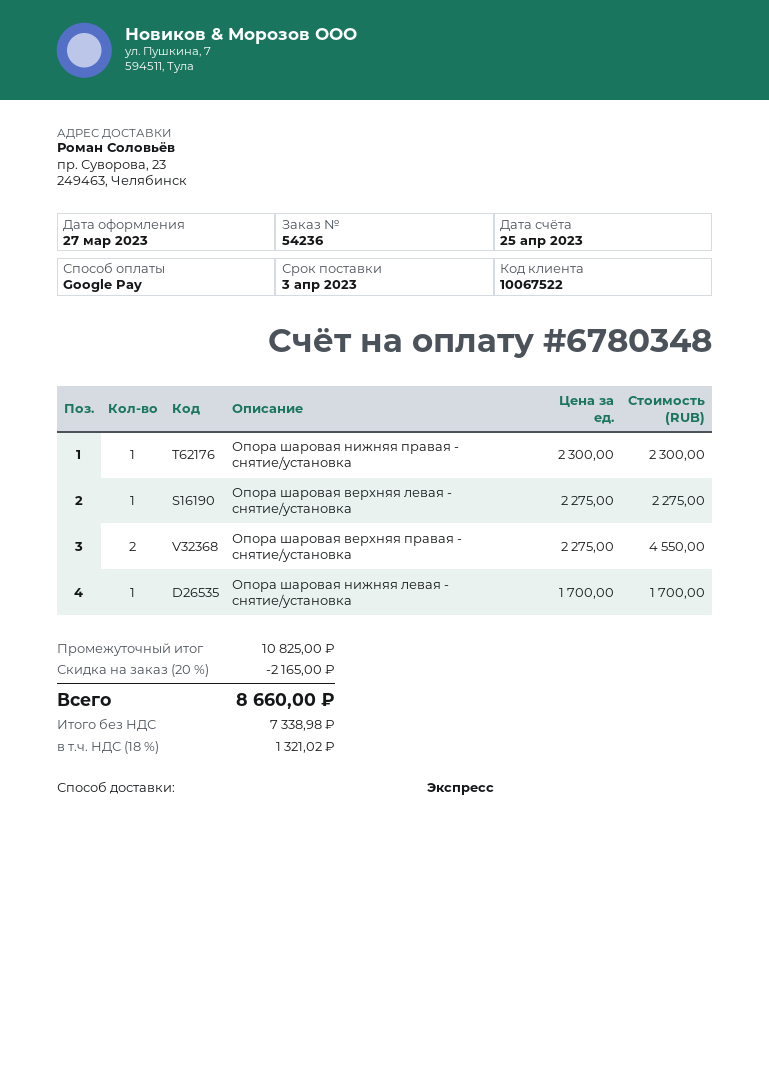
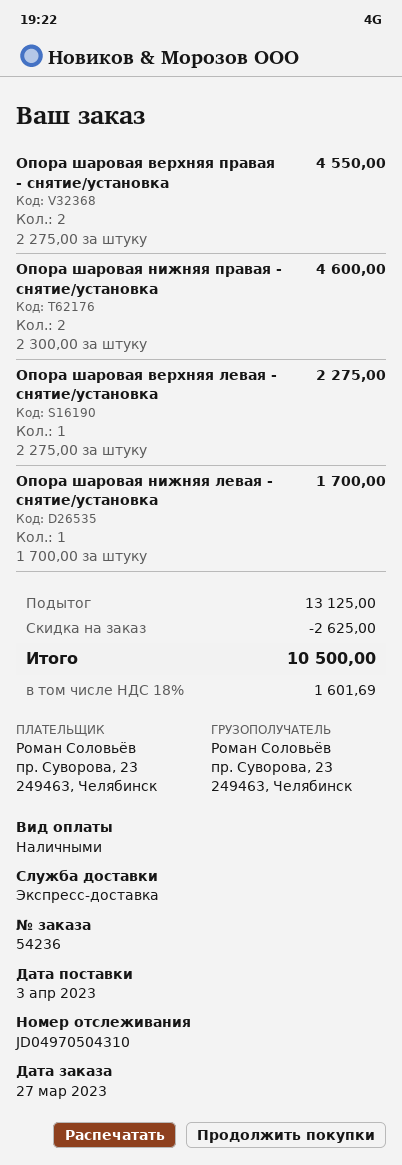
payment method: Google Pay -> cash
Опора шаровая нижняя правая - снятие/установка: 1 x 2300.00 = 2300.00 -> 2 x 2300.00 = 4600.00
subtotal: 10825.00 -> 13125.00
discount: 2165.00 -> 2625.00
tax: 18% = 1321.02 -> 18% = 1601.69
total: 8660.00 -> 10500.00

